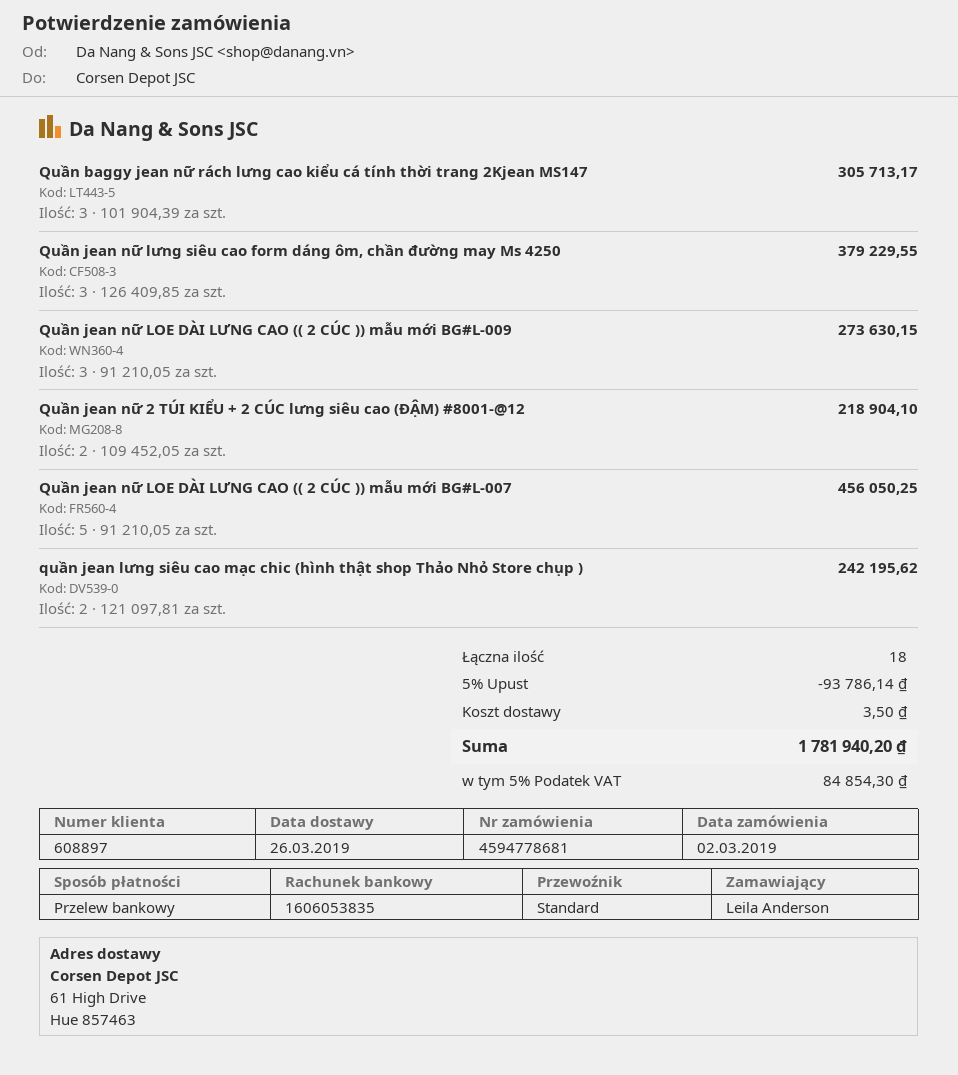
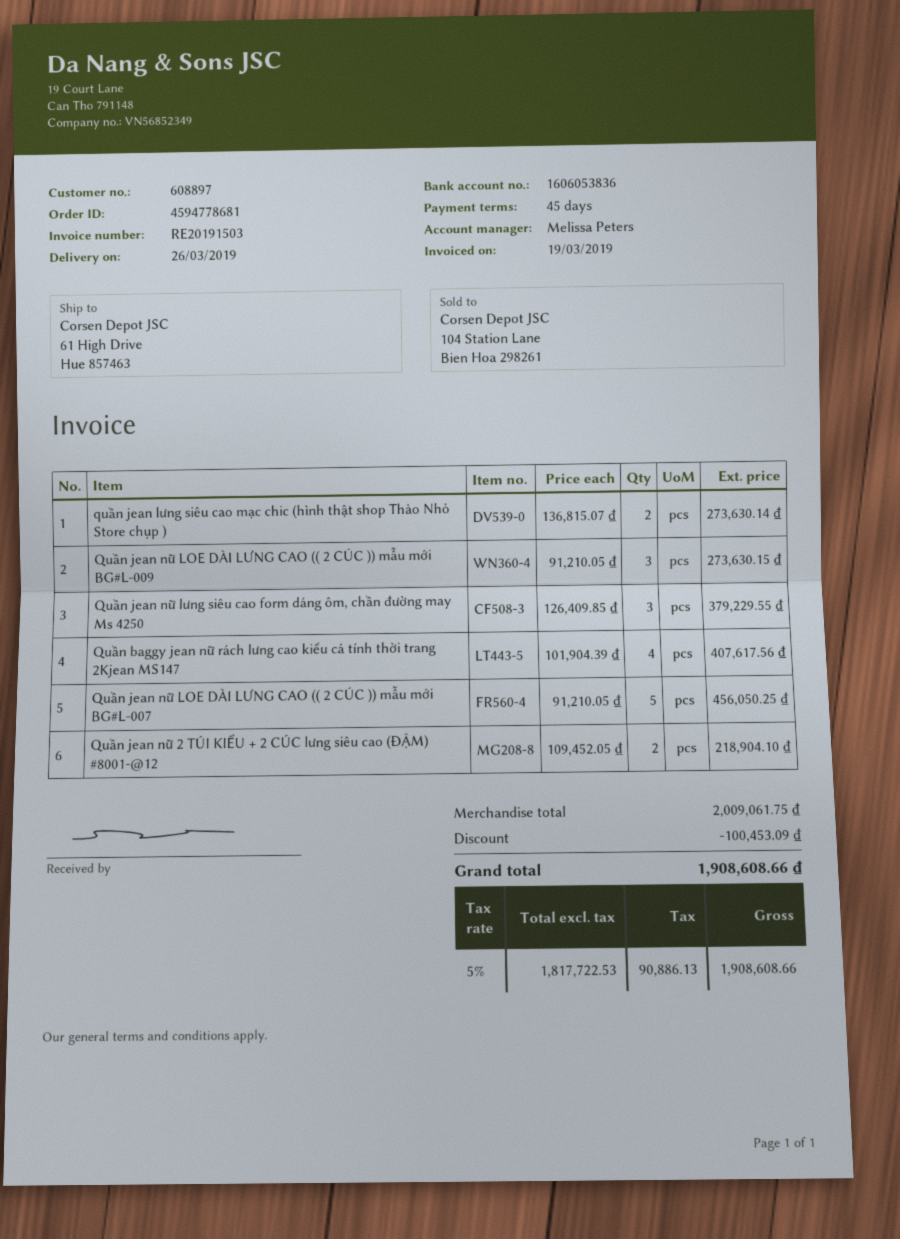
bank account: 1606053835 -> 1606053836
Quần baggy jean nữ rách lưng cao kiểu cá tính thời trang 2Kjean MS147: 3 x 101904.39 = 305713.17 -> 4 x 101904.39 = 407617.56
quần jean lưng siêu cao mạc chic (hình thật shop Thảo Nhỏ Store chụp ): 2 x 121097.81 = 242195.62 -> 2 x 136815.07 = 273630.14
discount: 93786.14 -> 100453.09
shipping: 3.50 -> none
tax: 5% = 84854.30 -> 5% = 90886.13
total: 1781940.20 -> 1908608.66

